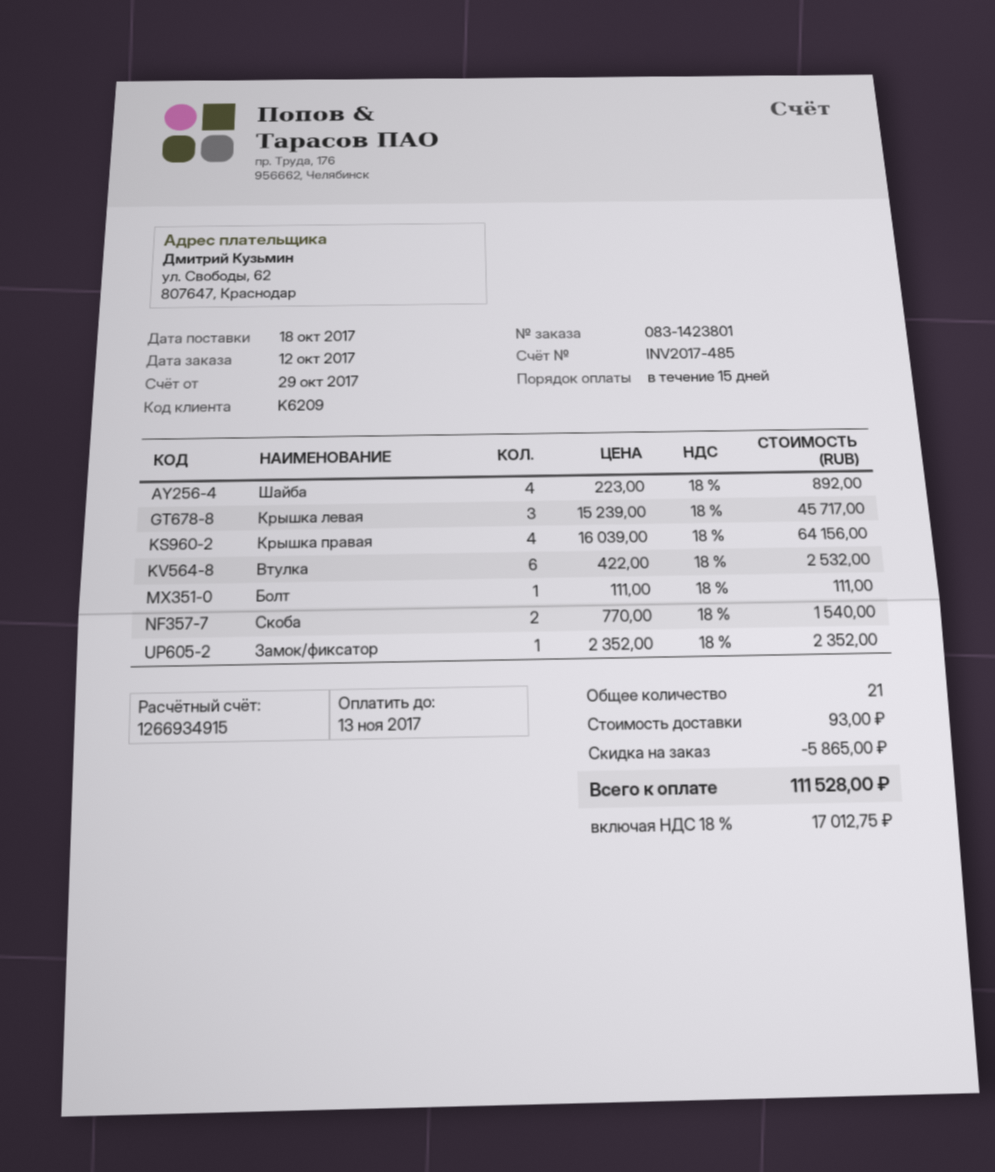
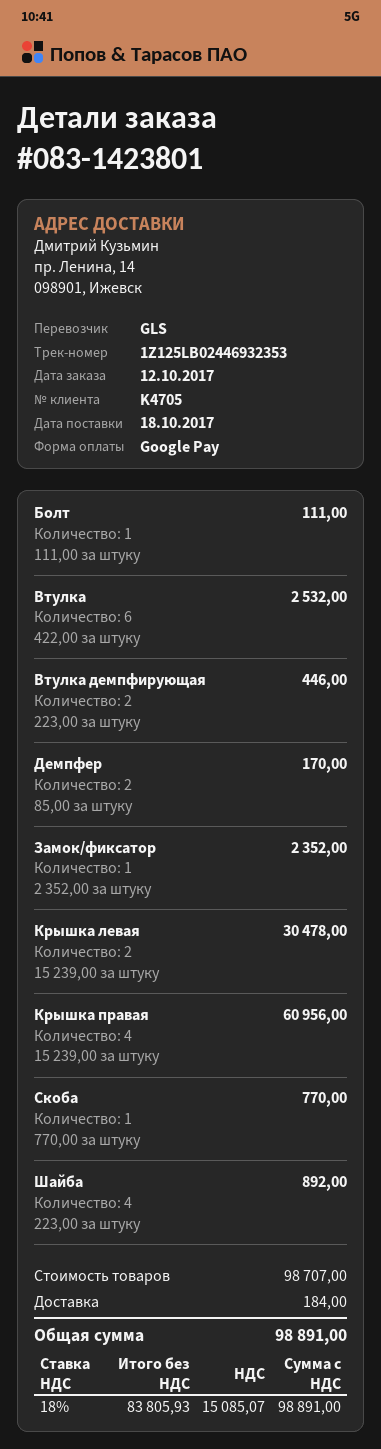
customer number: K6209 -> K4705
Крышка левая: 3 x 15239.00 = 45717.00 -> 2 x 15239.00 = 30478.00
Крышка правая: 4 x 16039.00 = 64156.00 -> 4 x 15239.00 = 60956.00
Скоба: 2 x 770.00 = 1540.00 -> 1 x 770.00 = 770.00
Втулка демпфирующая: none -> 2 x 223.00 = 446.00
Демпфер: none -> 2 x 85.00 = 170.00
discount: 5865.00 -> none
shipping: 93.00 -> 184.00
tax: 18% = 17012.75 -> 18% = 15085.07
total: 111528.00 -> 98891.00

